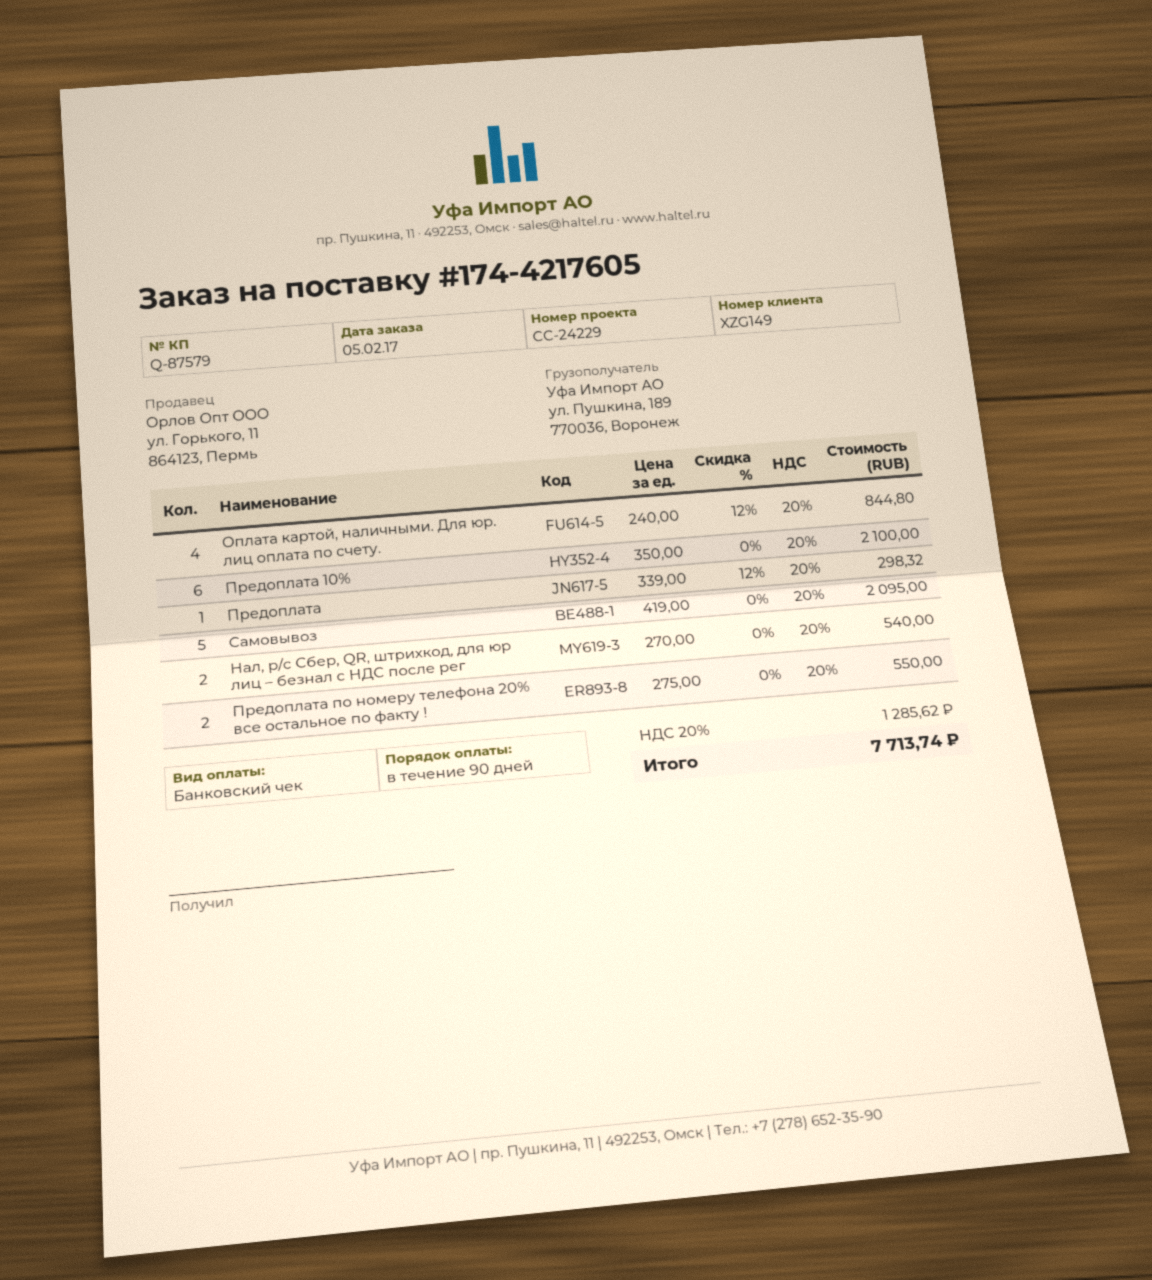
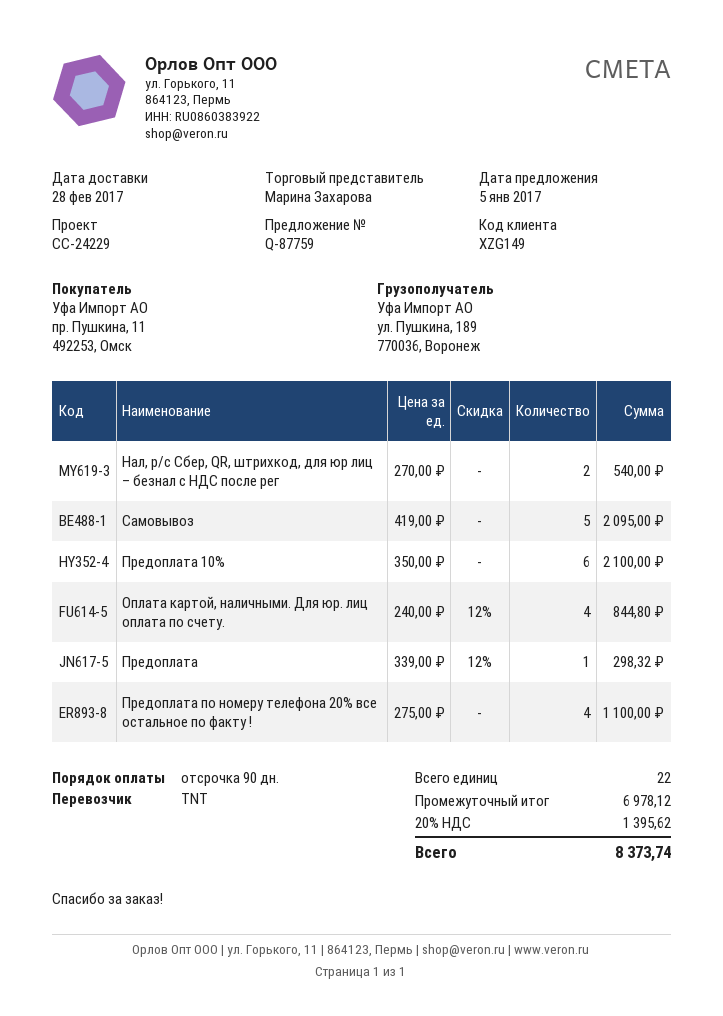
quote number: Q-87579 -> Q-87759
Предоплата по номеру телефона 20% все остальное по факту !: 2 x 275.00 = 550.00 -> 4 x 275.00 = 1100.00
tax: 20% = 1285.62 -> 20% = 1395.62
total: 7713.74 -> 8373.74

